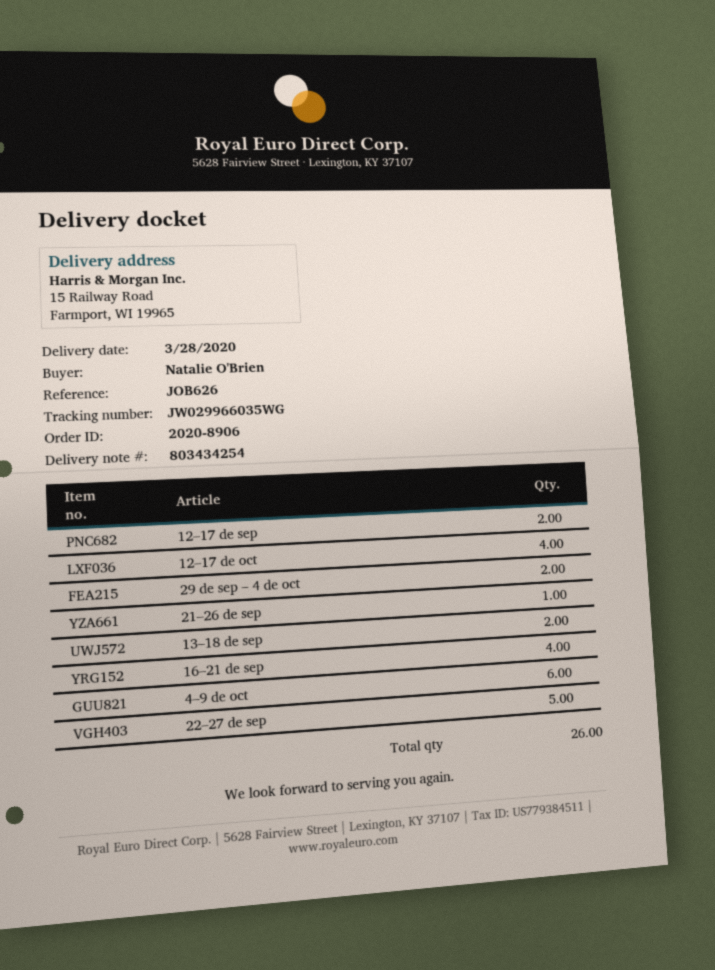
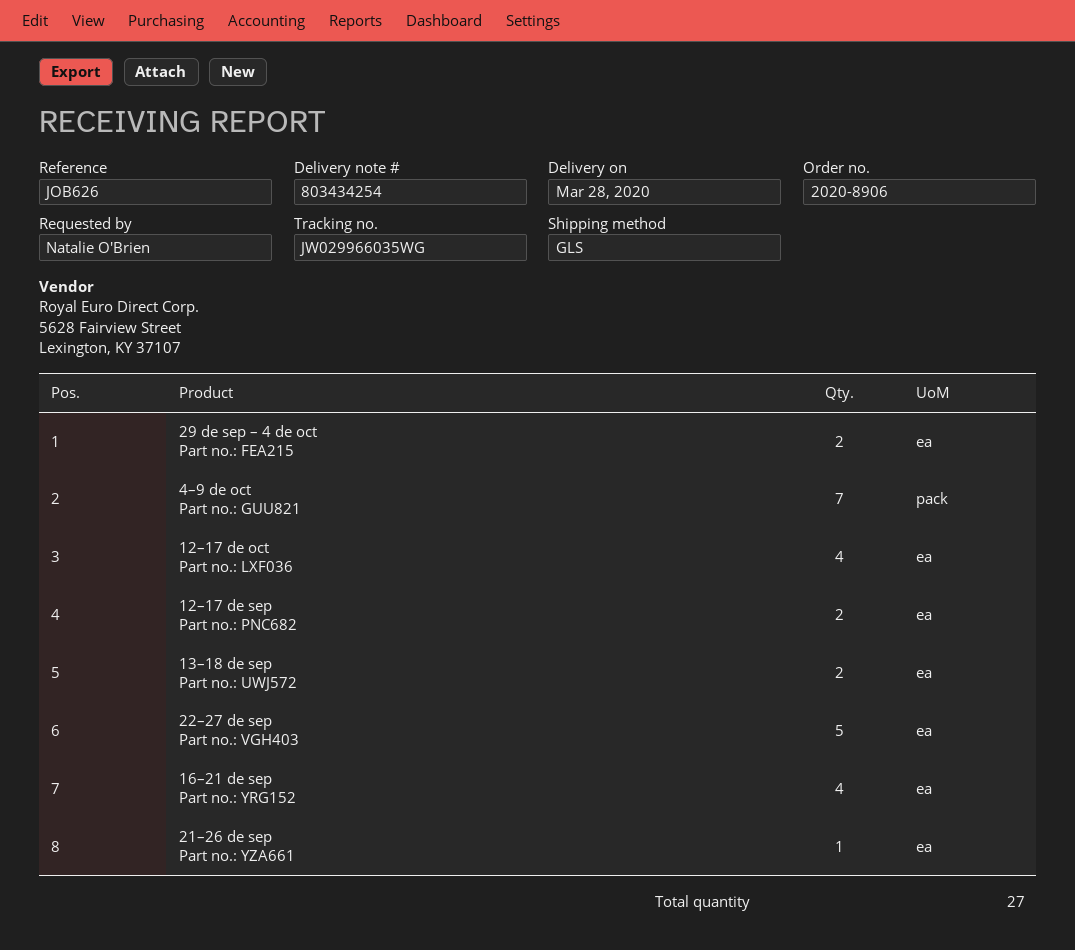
4–9 de oct: 6 -> 7
total quantity: 26 -> 27

